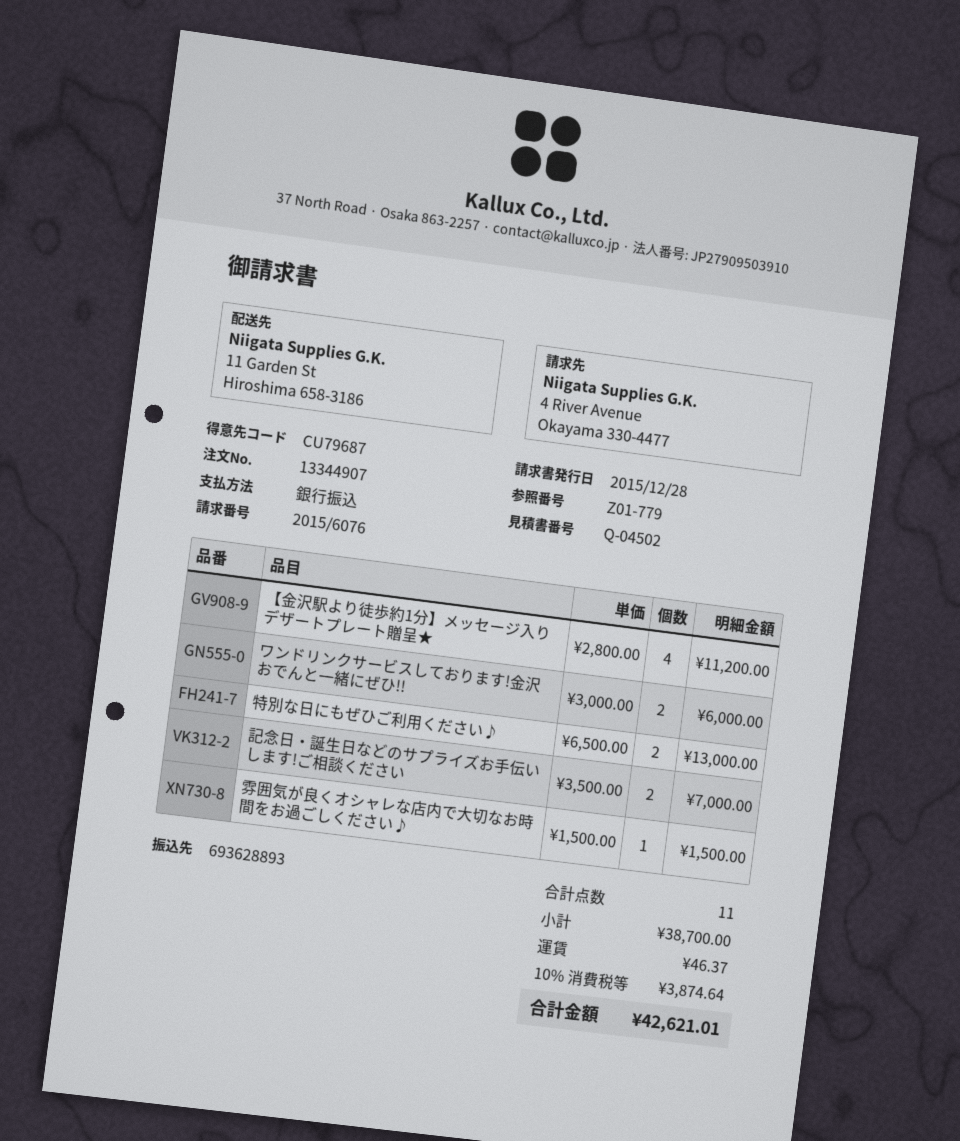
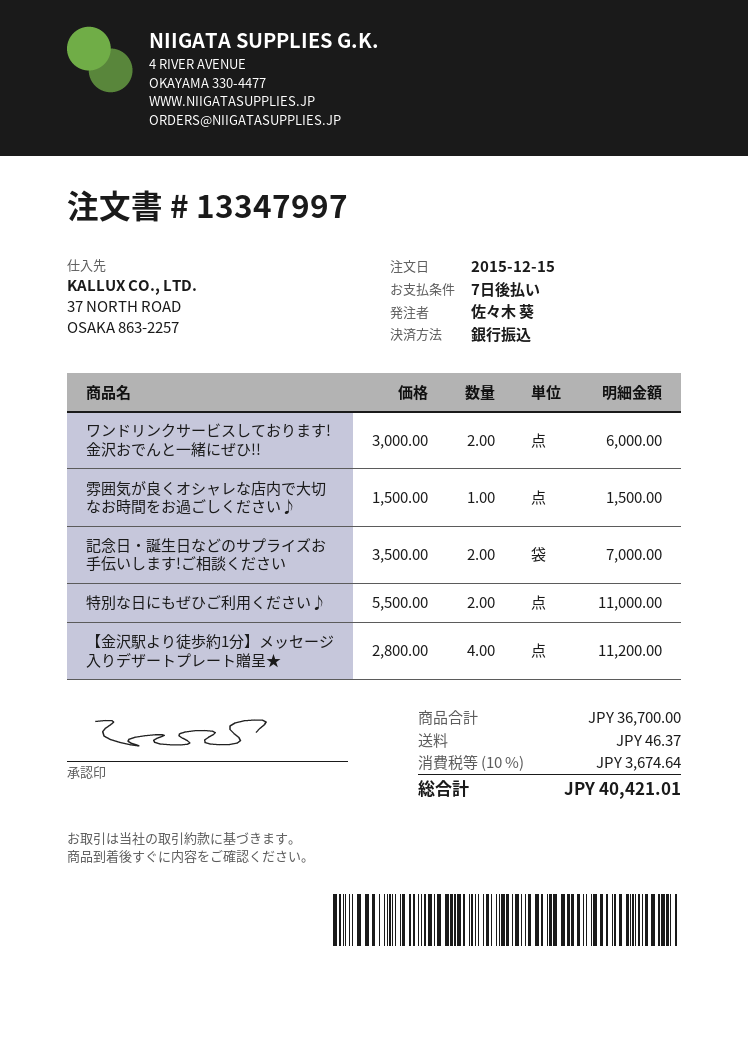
order number: 13344907 -> 13347997
特別な日にもぜひご利用ください♪: 2 x 6500.00 = 13000.00 -> 2 x 5500.00 = 11000.00
subtotal: 38700.00 -> 36700.00
tax: 10% = 3874.64 -> 10% = 3674.64
total: 42621.01 -> 40421.01

